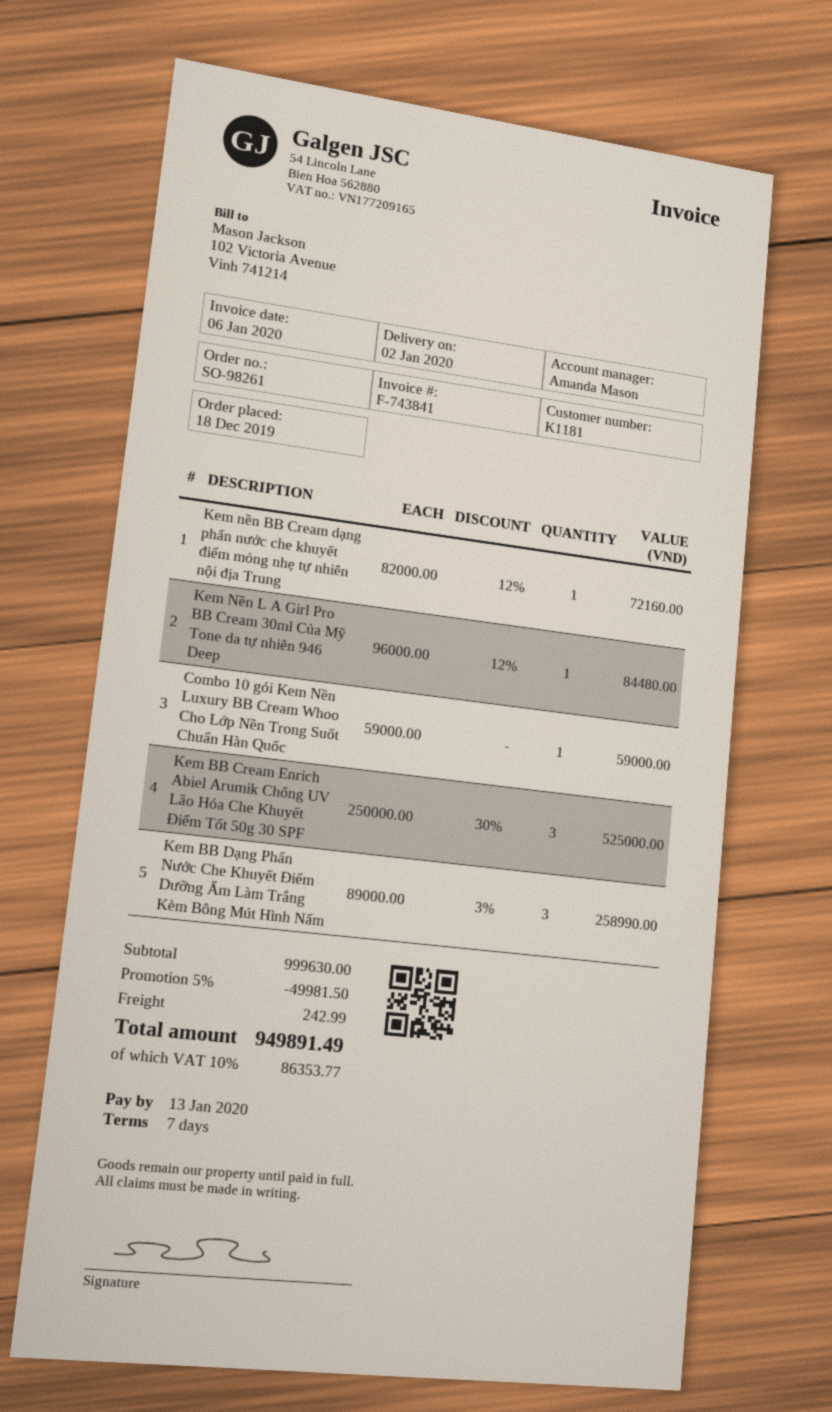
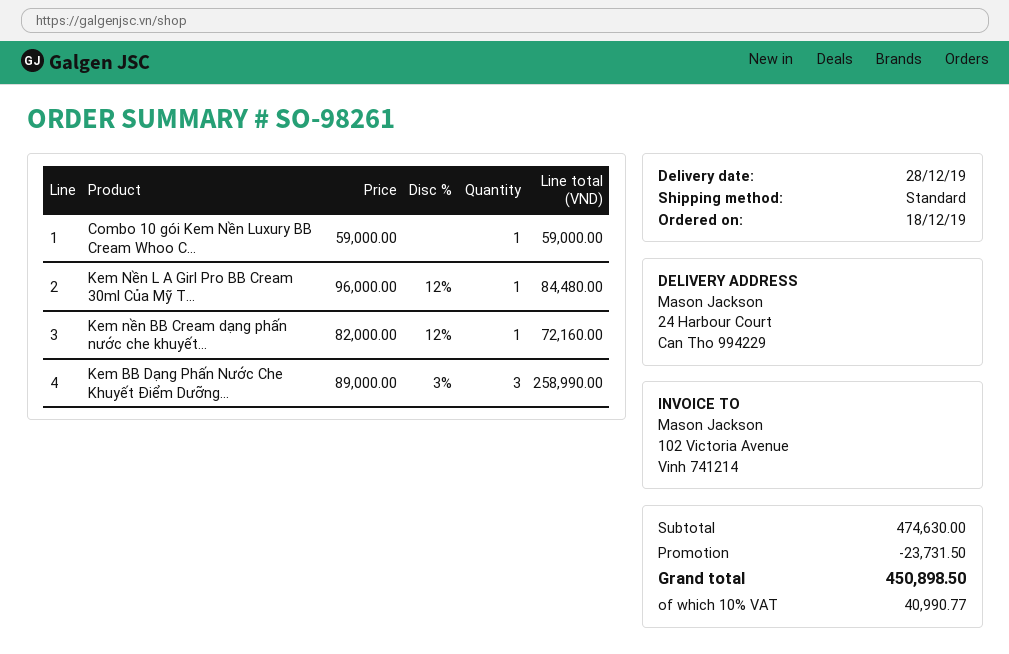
delivery date: 2020-01-02 -> 2019-12-28
Kem BB Cream Enrich Abiel Arumik Chống UV Lão Hóa Che Khuyết Điểm Tốt 50g 30 SPF: 3 x 250000.00 - 30% = 525000.00 -> none
subtotal: 999630.00 -> 474630.00
discount: 49981.50 -> 23731.50
shipping: 242.99 -> none
tax: 10% = 86353.77 -> 10% = 40990.77
total: 949891.49 -> 450898.50

